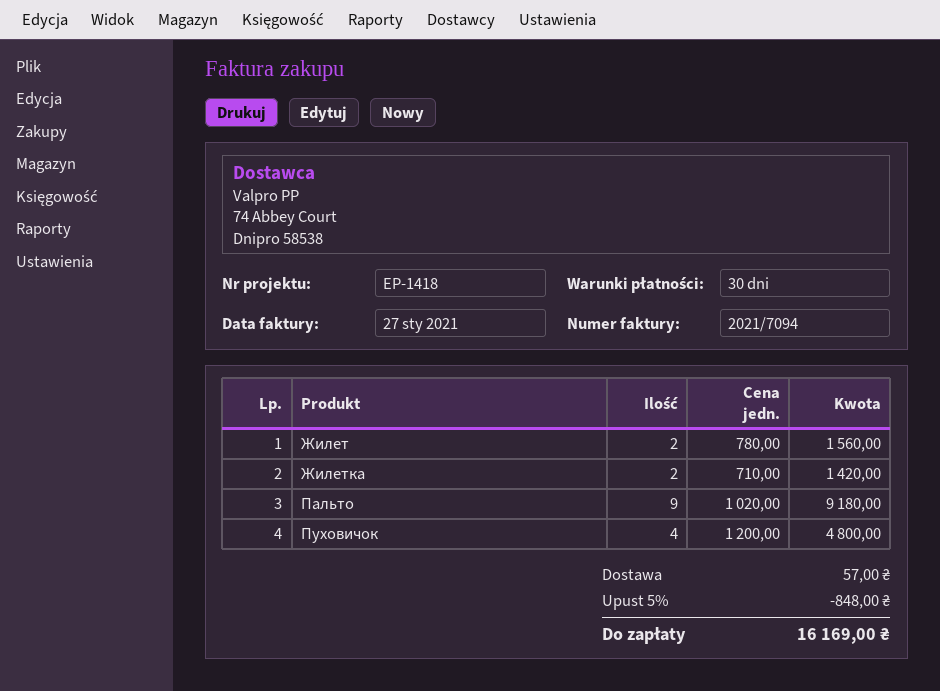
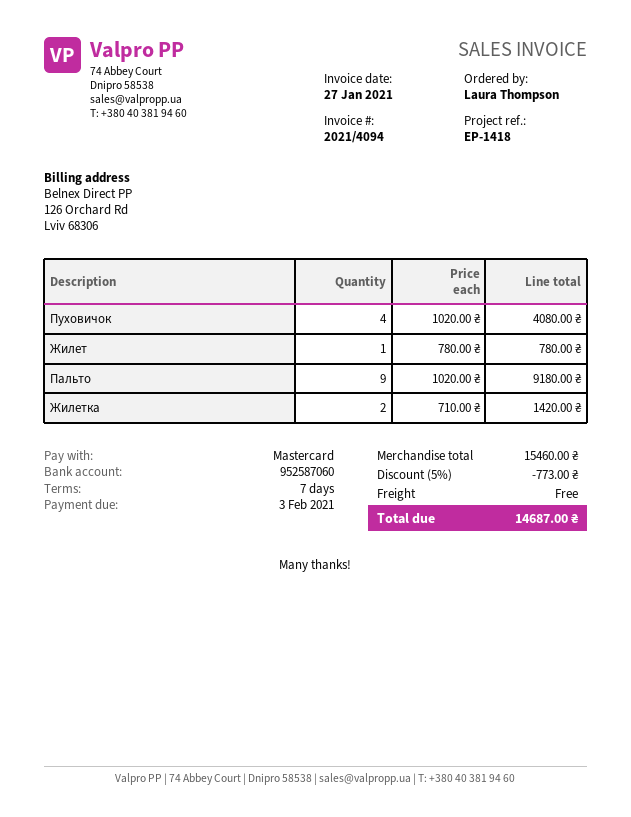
invoice number: 2021/7094 -> 2021/4094
payment terms: 30 days -> 7 days
Жилет: 2 x 780.00 = 1560.00 -> 1 x 780.00 = 780.00
Пуховичок: 4 x 1200.00 = 4800.00 -> 4 x 1020.00 = 4080.00
discount: 5% = 848.00 -> 5% = 773.00
shipping: 57.00 -> 0.00
total: 16169.00 -> 14687.00

